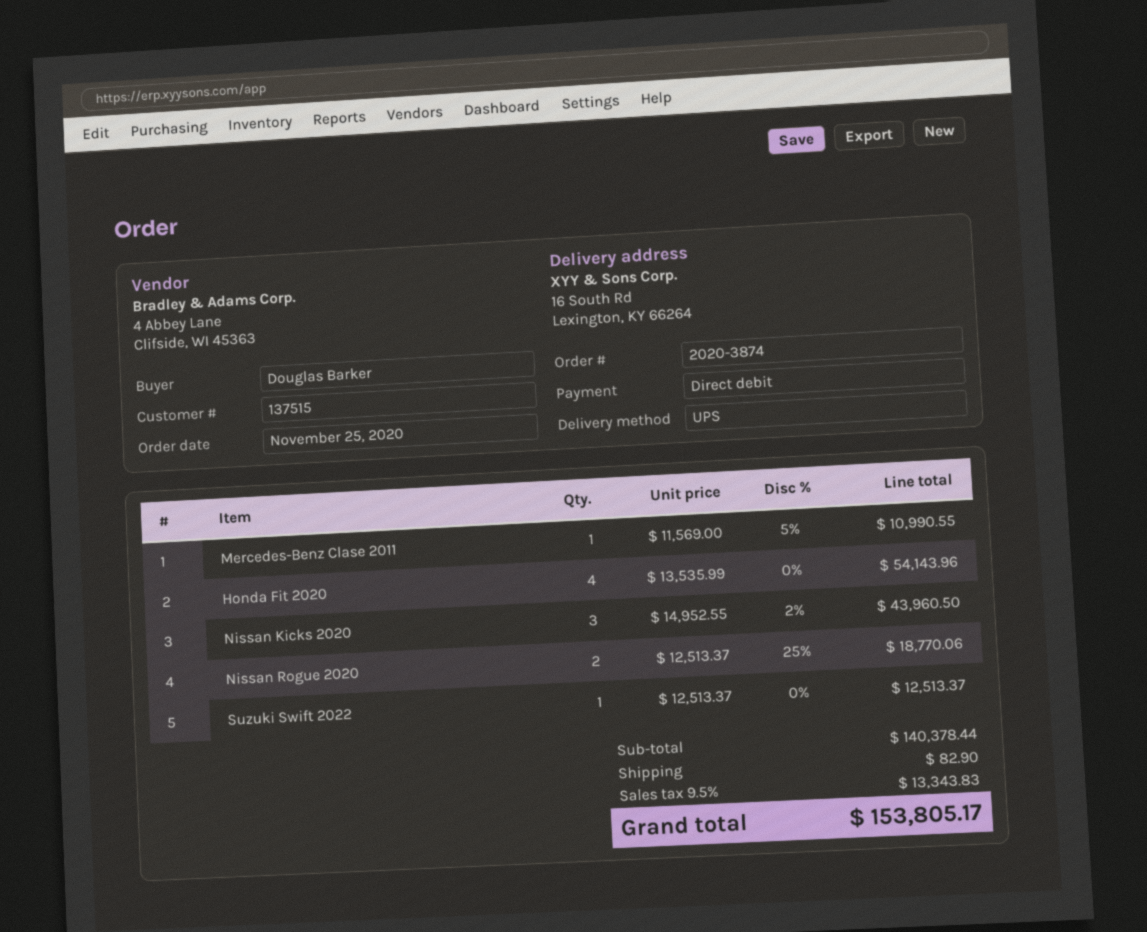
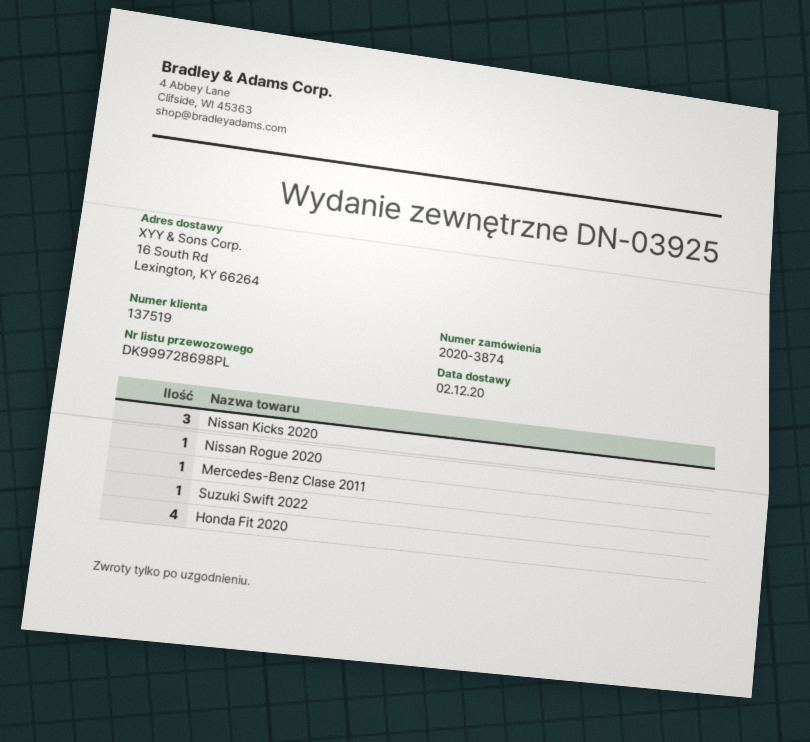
customer number: 137515 -> 137519
Nissan Rogue 2020: 2 -> 1

